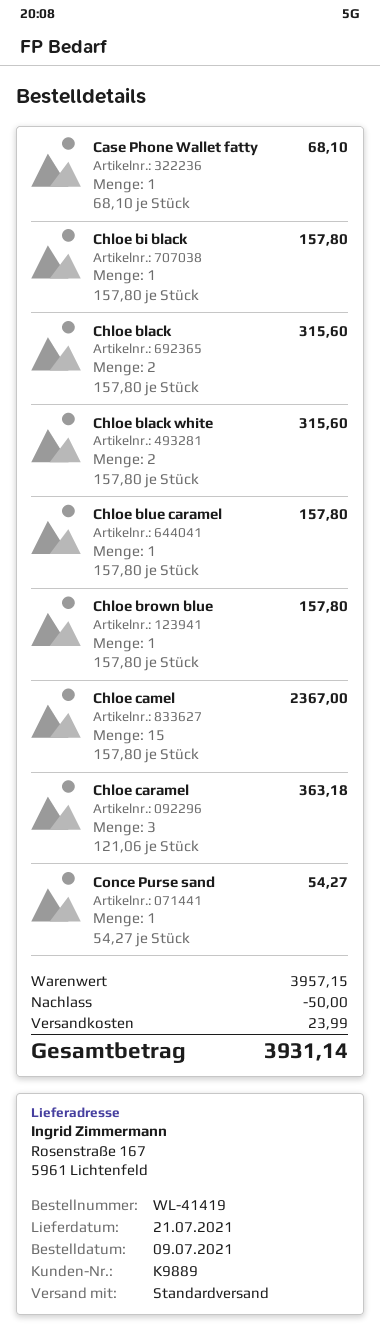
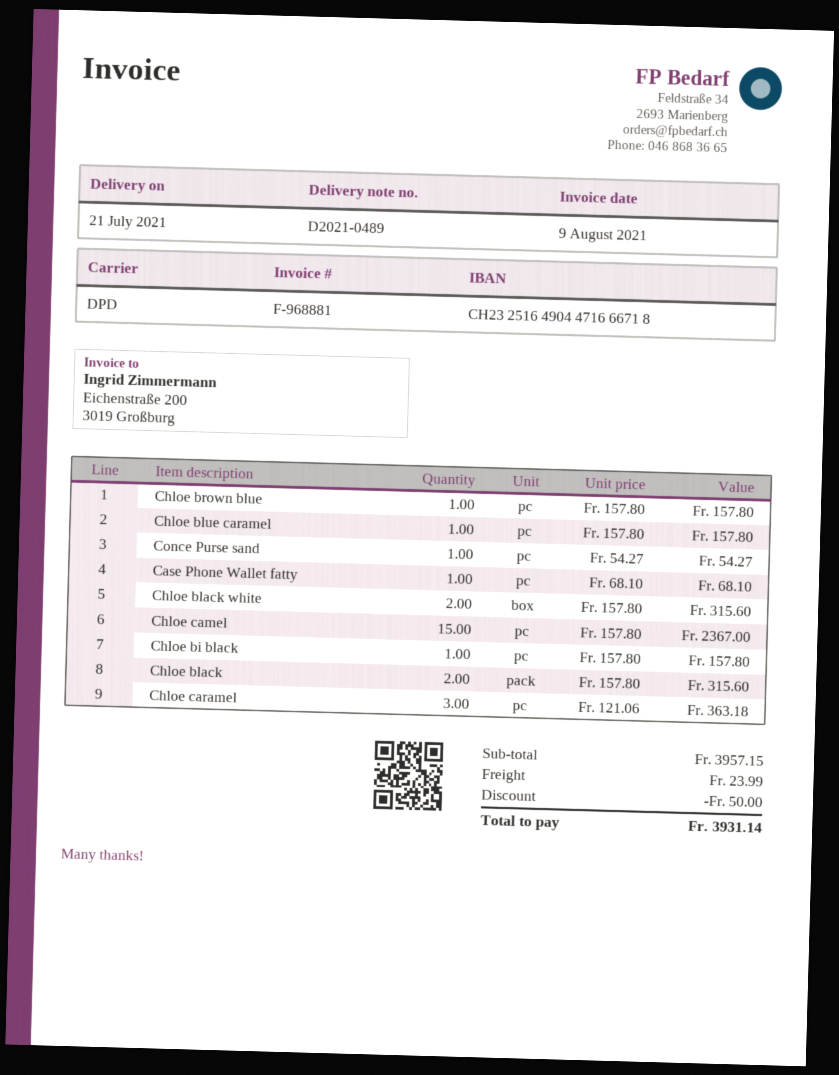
shipping method: standard -> DPD

